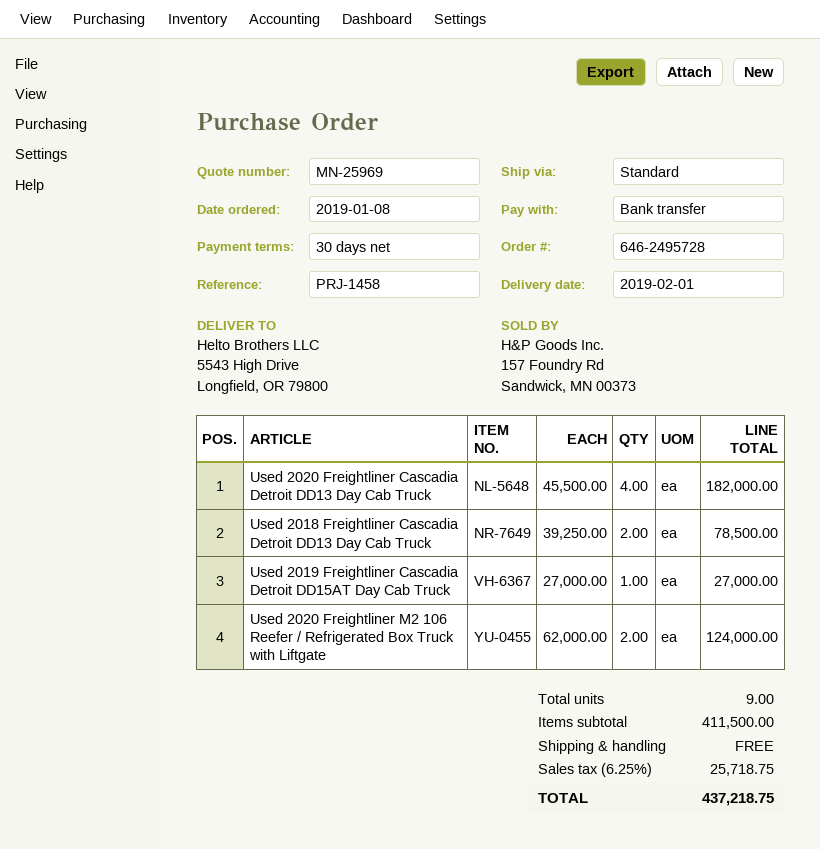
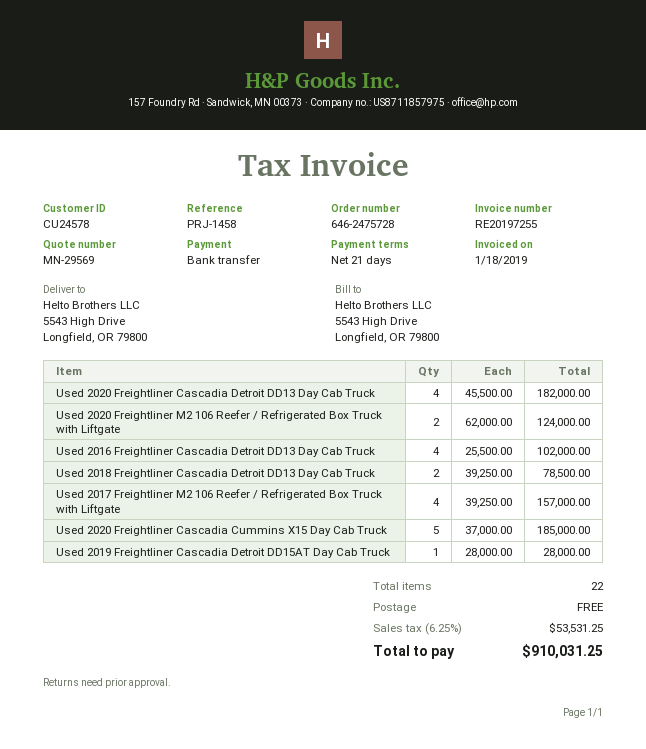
quote number: MN-25969 -> MN-29569
order number: 646-2495728 -> 646-2475728
payment terms: 30 days -> 21 days
Used 2019 Freightliner Cascadia Detroit DD15AT Day Cab Truck: 1 x 27000.00 = 27000.00 -> 1 x 28000.00 = 28000.00
Used 2016 Freightliner Cascadia Detroit DD13 Day Cab Truck: none -> 4 x 25500.00 = 102000.00
Used 2017 Freightliner M2 106 Reefer / Refrigerated Box Truck with Liftgate: none -> 4 x 39250.00 = 157000.00
Used 2020 Freightliner Cascadia Cummins X15 Day Cab Truck: none -> 5 x 37000.00 = 185000.00
total quantity: 9 -> 22
tax: 6.25% = 25718.75 -> 6.25% = 53531.25
total: 437218.75 -> 910031.25

